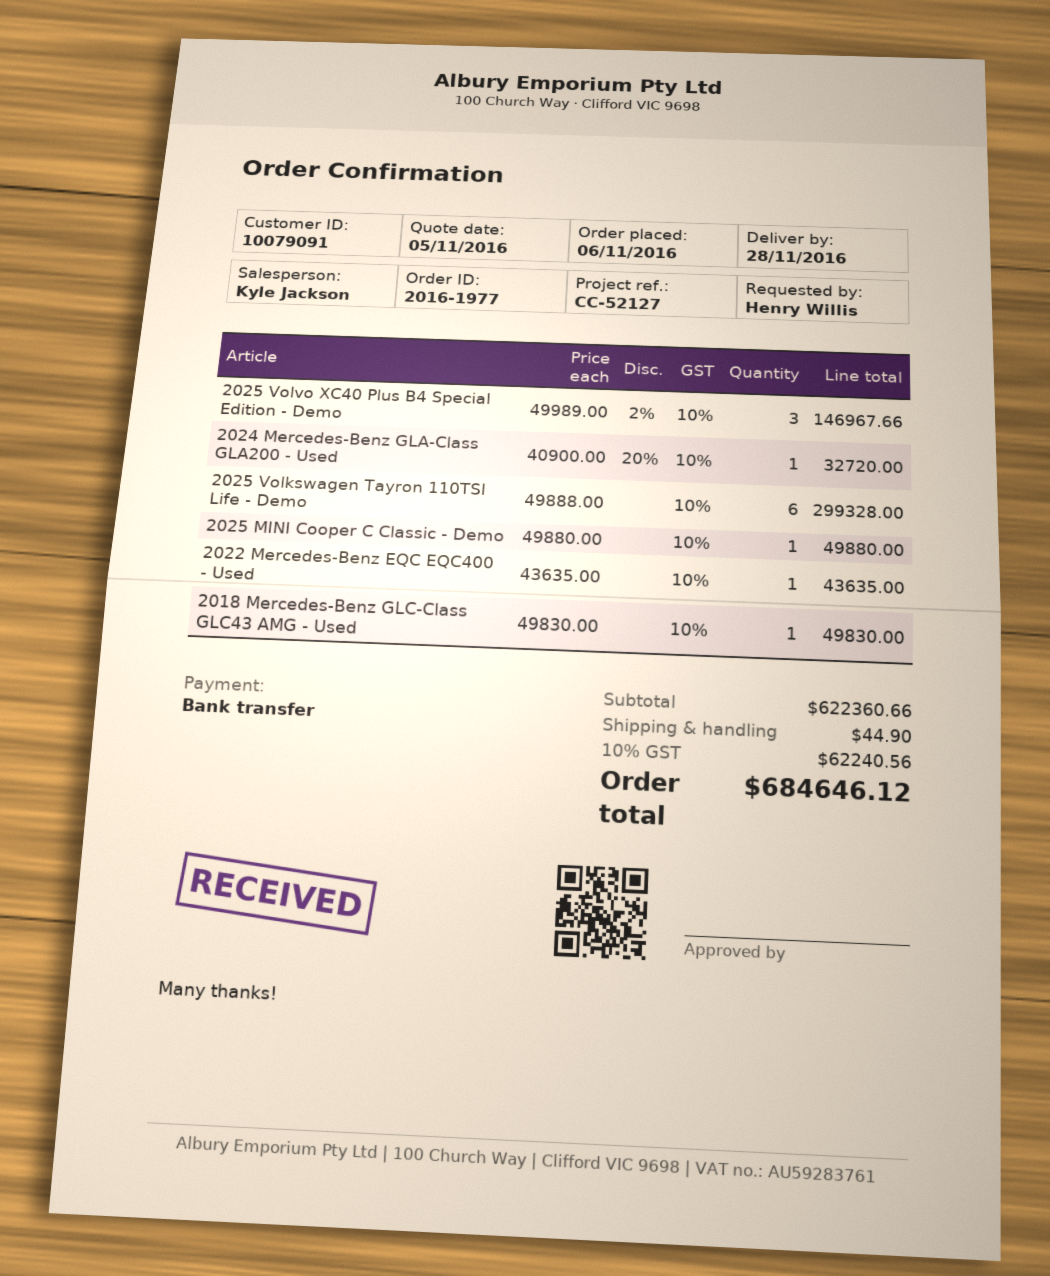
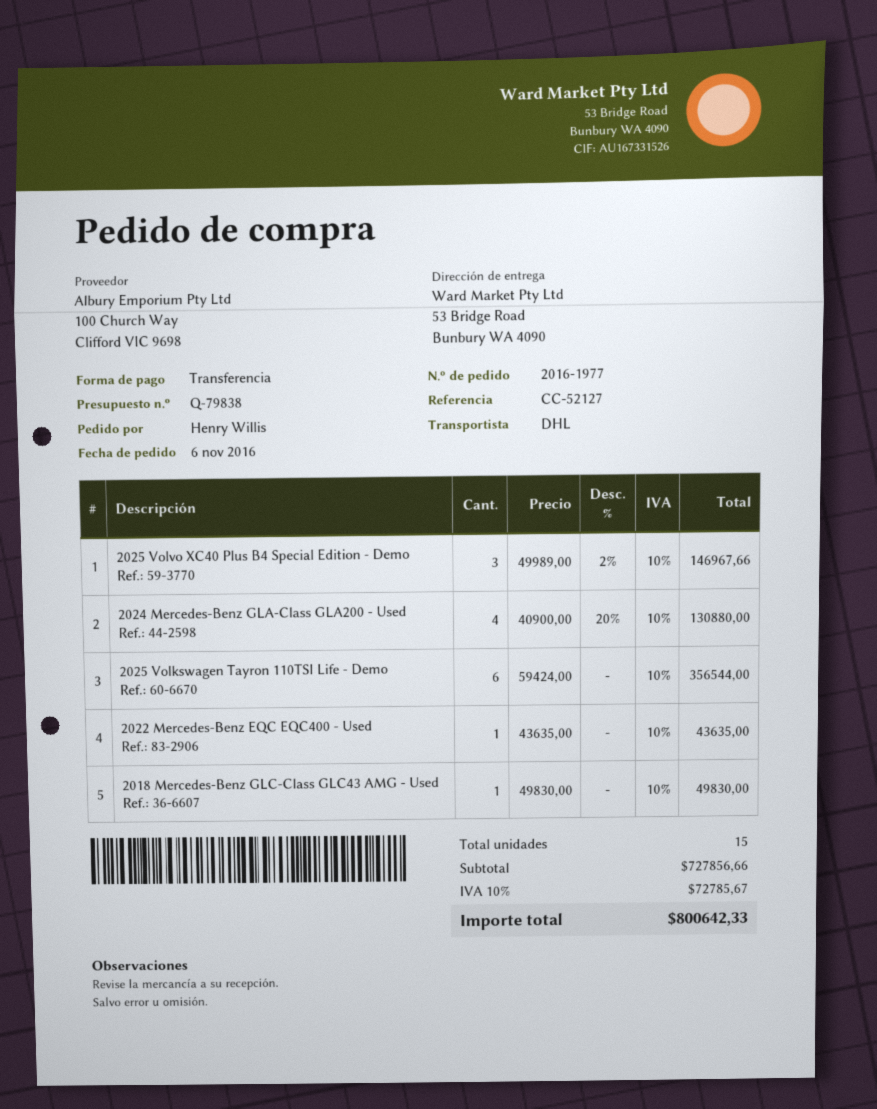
2024 Mercedes-Benz GLA-Class GLA200 - Used: 1 x 40900.00 - 20% = 32720.00 -> 4 x 40900.00 - 20% = 130880.00
2025 Volkswagen Tayron 110TSI Life - Demo: 6 x 49888.00 = 299328.00 -> 6 x 59424.00 = 356544.00
2025 MINI Cooper C Classic - Demo: 1 x 49880.00 = 49880.00 -> none
subtotal: 622360.66 -> 727856.66
shipping: 44.90 -> none
tax: 10% = 62240.56 -> 10% = 72785.67
total: 684646.12 -> 800642.33

